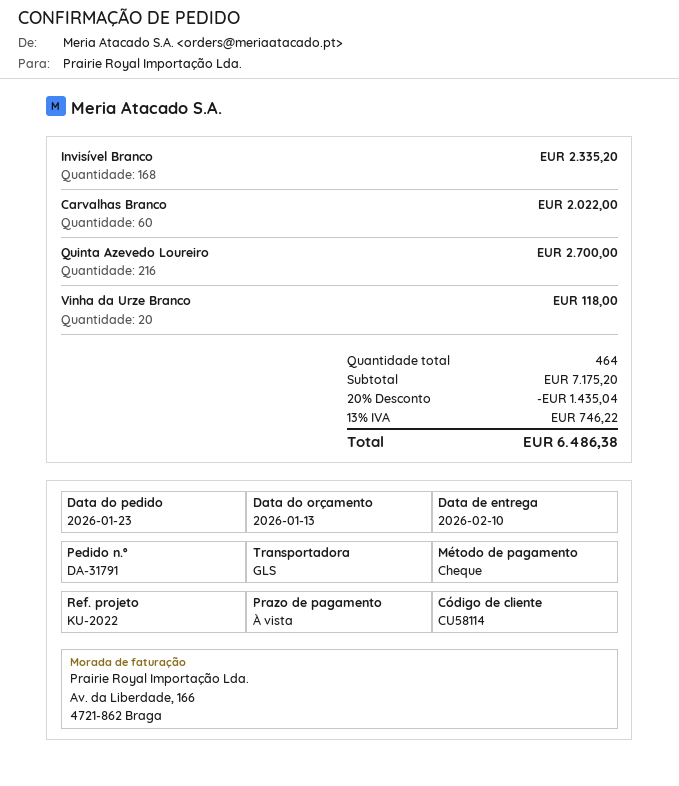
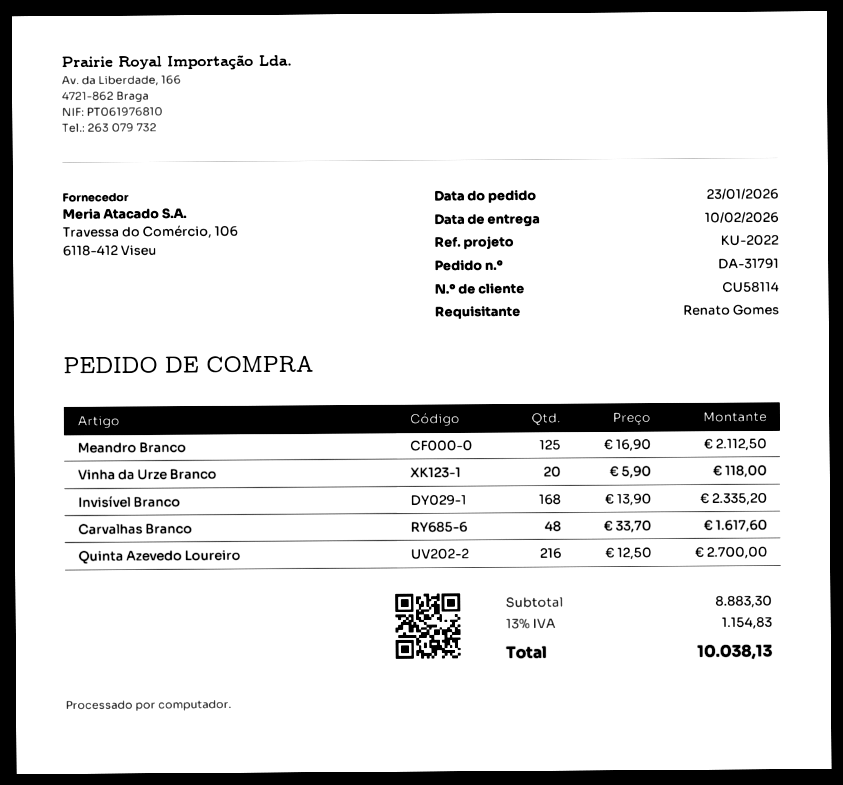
Carvalhas Branco: 60 for 2022.00 -> 48 for 1617.60
Meandro Branco: none -> 125 for 2112.50
subtotal: 7175.20 -> 8883.30
discount: 20% = 1435.04 -> none
tax: 13% = 746.22 -> 13% = 1154.83
total: 6486.38 -> 10038.13

